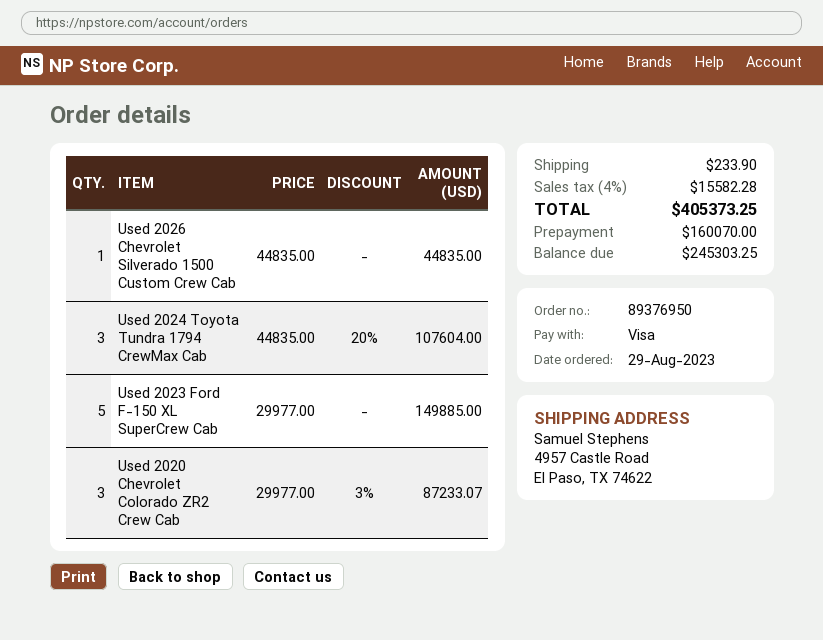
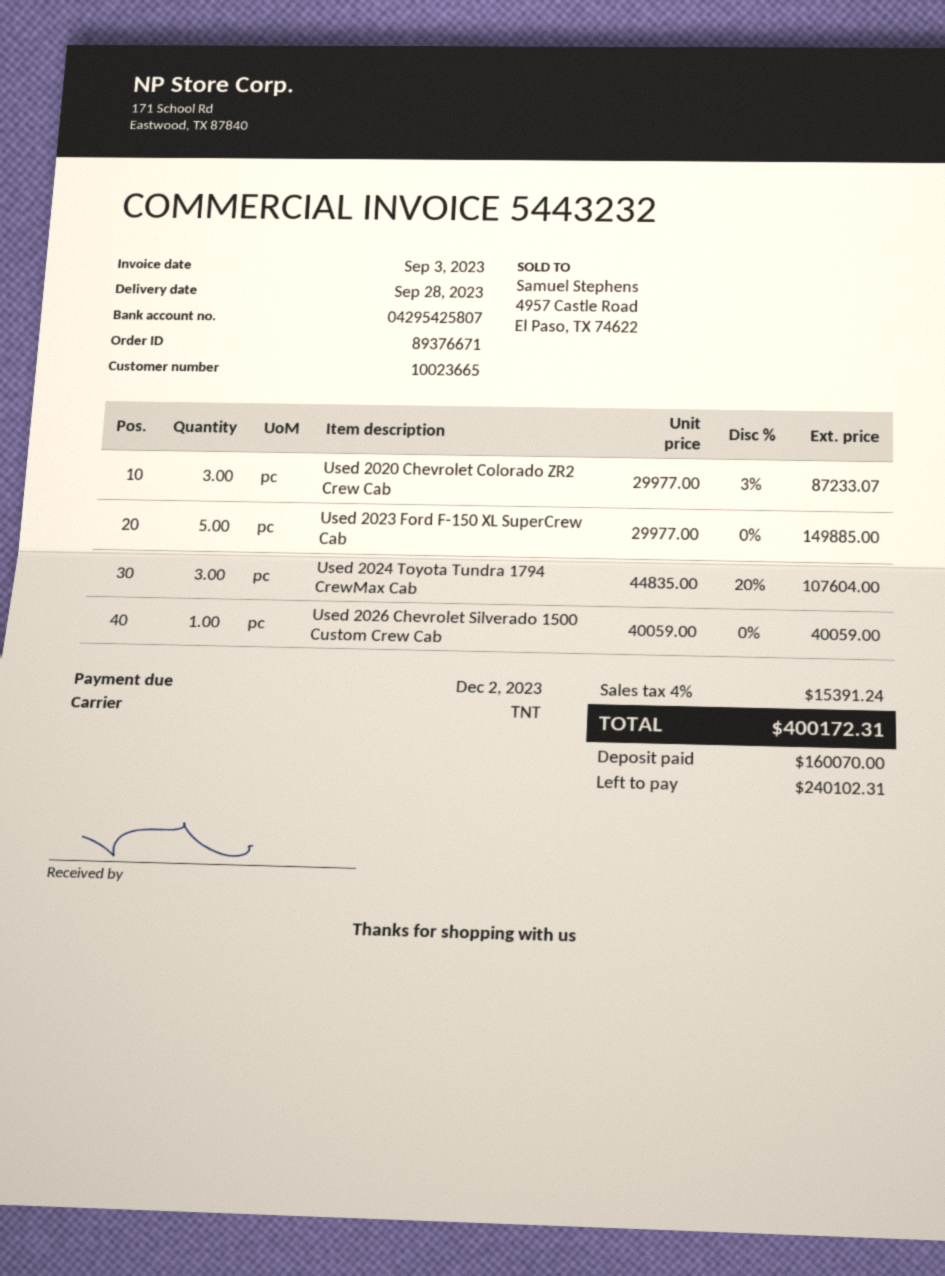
order number: 89376950 -> 89376671
Used 2026 Chevrolet Silverado 1500 Custom Crew Cab: 1 x 44835.00 = 44835.00 -> 1 x 40059.00 = 40059.00
shipping: 233.90 -> none
tax: 4% = 15582.28 -> 4% = 15391.24
total: 405373.25 -> 400172.31
balance: 245303.25 -> 240102.31

